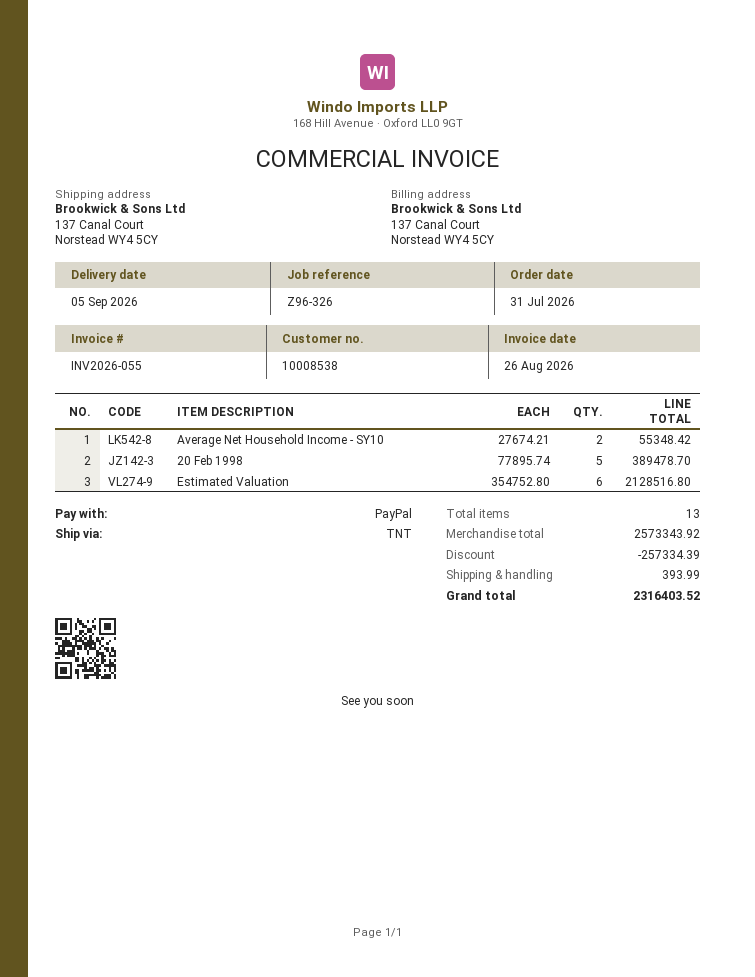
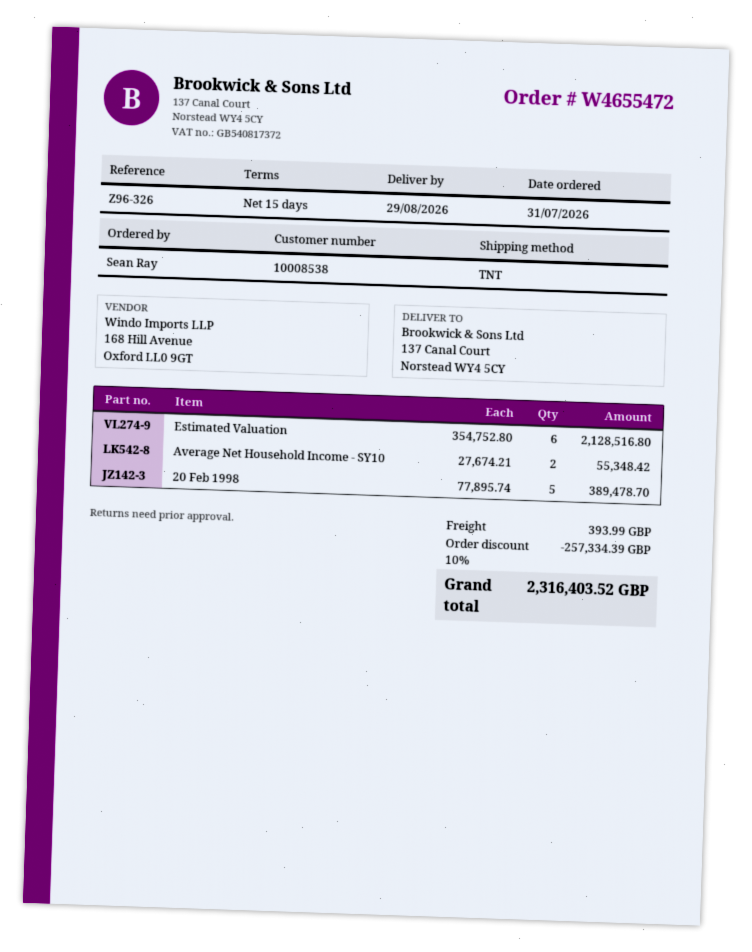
delivery date: 2026-09-05 -> 2026-08-29

